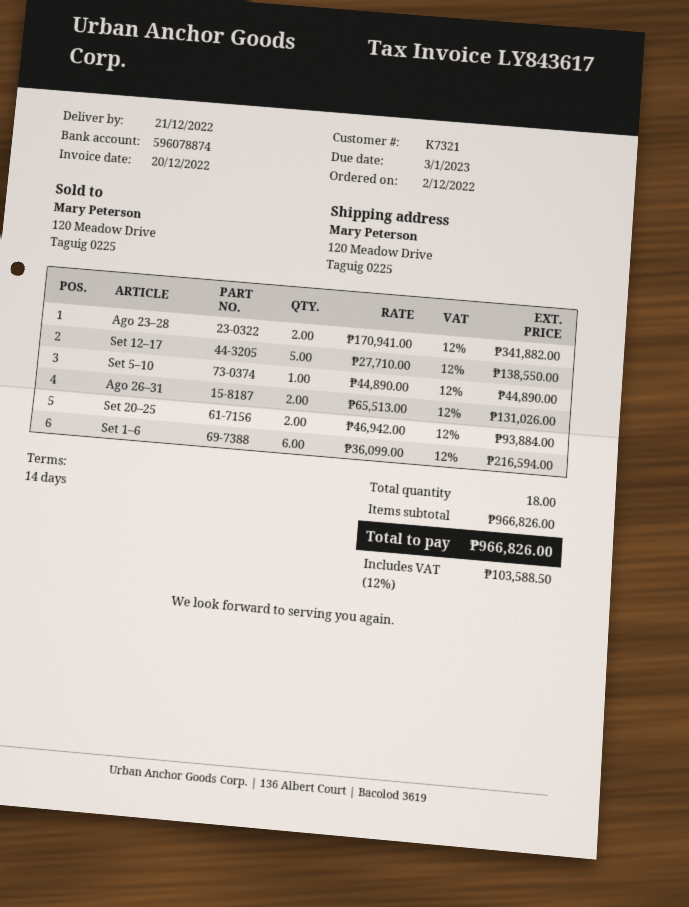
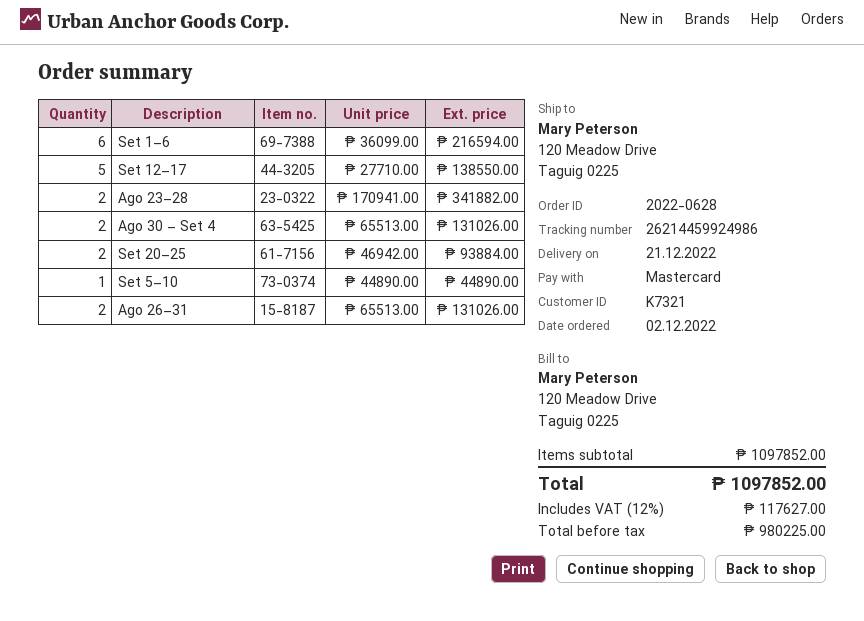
Ago 30 – Set 4: none -> 2 x 65513.00 = 131026.00
subtotal: 966826.00 -> 1097852.00
tax: 12% = 103588.50 -> 12% = 117627.00
total: 966826.00 -> 1097852.00

